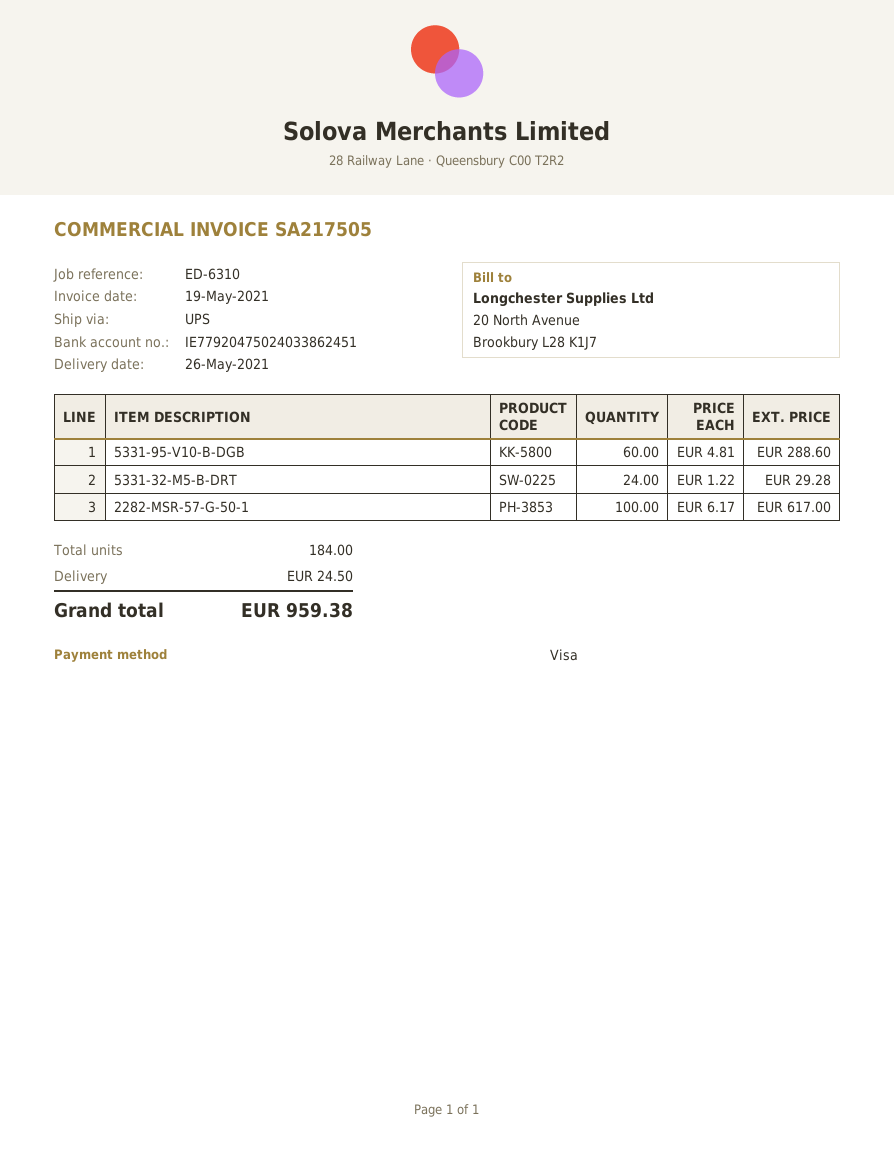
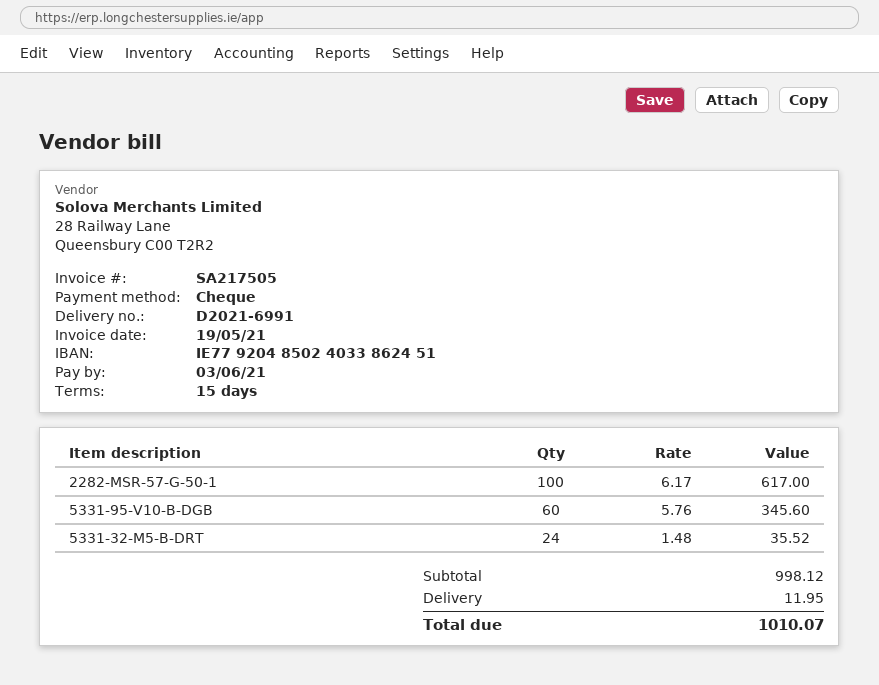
payment method: Visa -> cheque
bank account: IE77920475024033862451 -> IE77920485024033862451
5331-95-V10-B-DGB: 60 x 4.81 = 288.60 -> 60 x 5.76 = 345.60
5331-32-M5-B-DRT: 24 x 1.22 = 29.28 -> 24 x 1.48 = 35.52
shipping: 24.50 -> 11.95
total: 959.38 -> 1010.07

